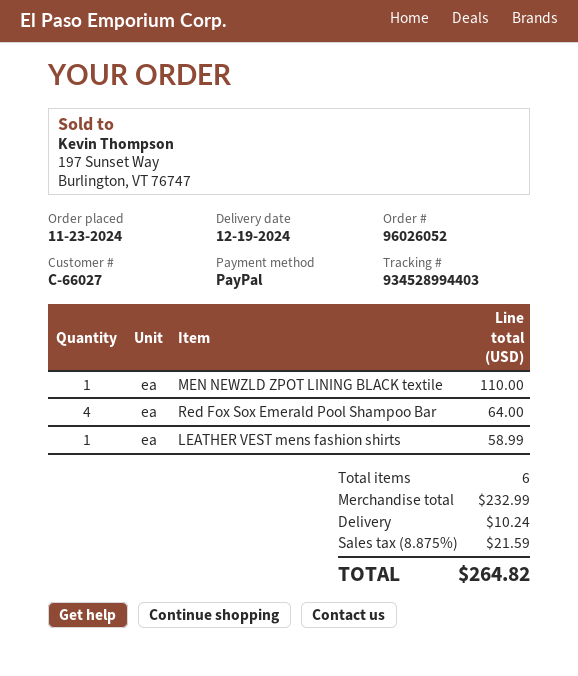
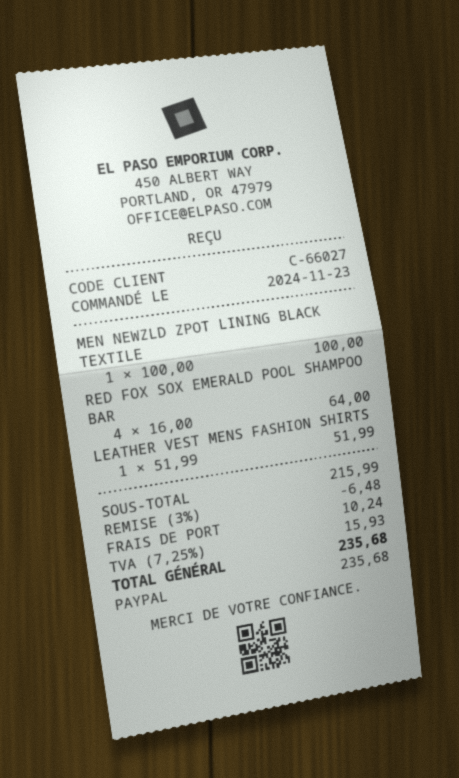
MEN NEWZLD ZPOT LINING BLACK textile: 1 for 110.00 -> 1 for 100.00
LEATHER VEST mens fashion shirts: 1 for 58.99 -> 1 for 51.99
subtotal: 232.99 -> 215.99
discount: none -> 3% = 6.48
tax: 8.875% = 21.59 -> 7.25% = 15.93
total: 264.82 -> 235.68

